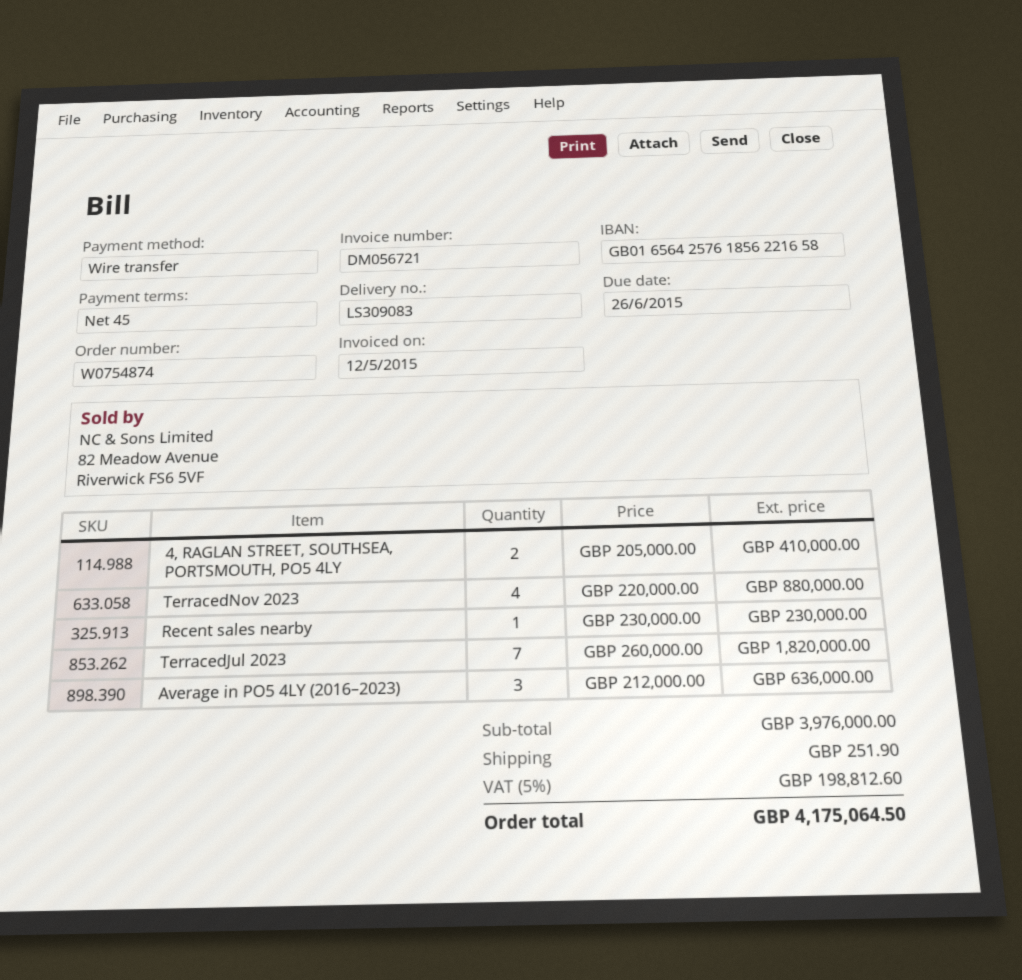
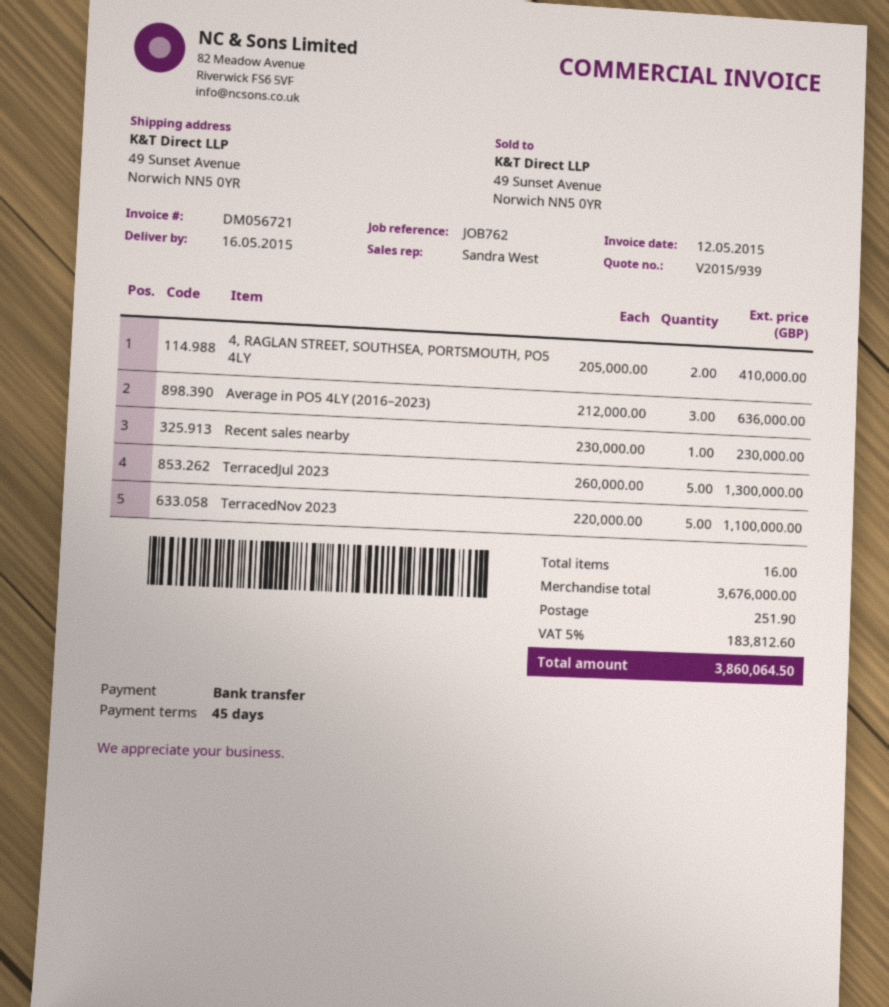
TerracedNov 2023: 4 x 220000.00 = 880000.00 -> 5 x 220000.00 = 1100000.00
TerracedJul 2023: 7 x 260000.00 = 1820000.00 -> 5 x 260000.00 = 1300000.00
subtotal: 3976000.00 -> 3676000.00
tax: 5% = 198812.60 -> 5% = 183812.60
total: 4175064.50 -> 3860064.50

